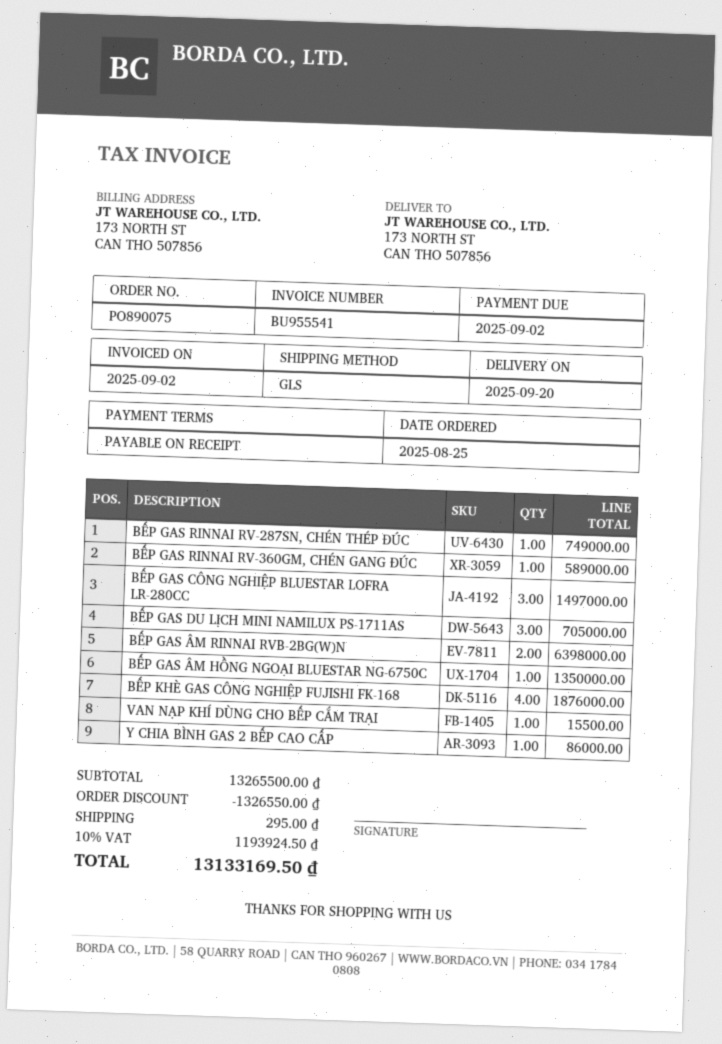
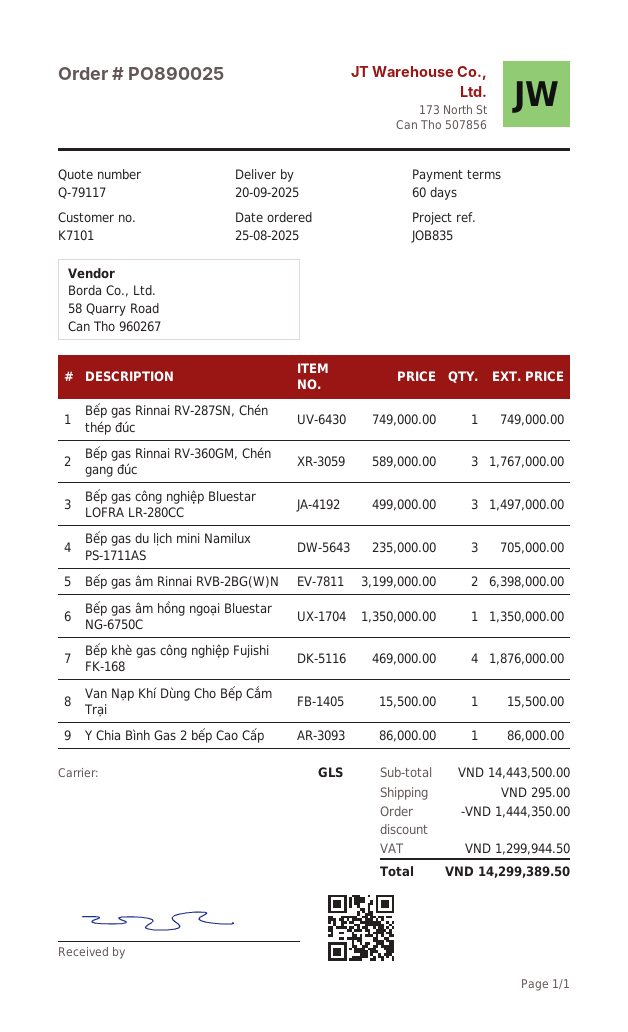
order number: PO890075 -> PO890025
payment terms: on receipt -> 60 days
BẾP GAS RINNAI RV-360GM, CHÉN GANG ĐÚC: 1 for 589000.00 -> 3 for 1767000.00
subtotal: 13265500.00 -> 14443500.00
discount: 1326550.00 -> 1444350.00
tax: 1193924.50 -> 1299944.50
total: 13133169.50 -> 14299389.50

